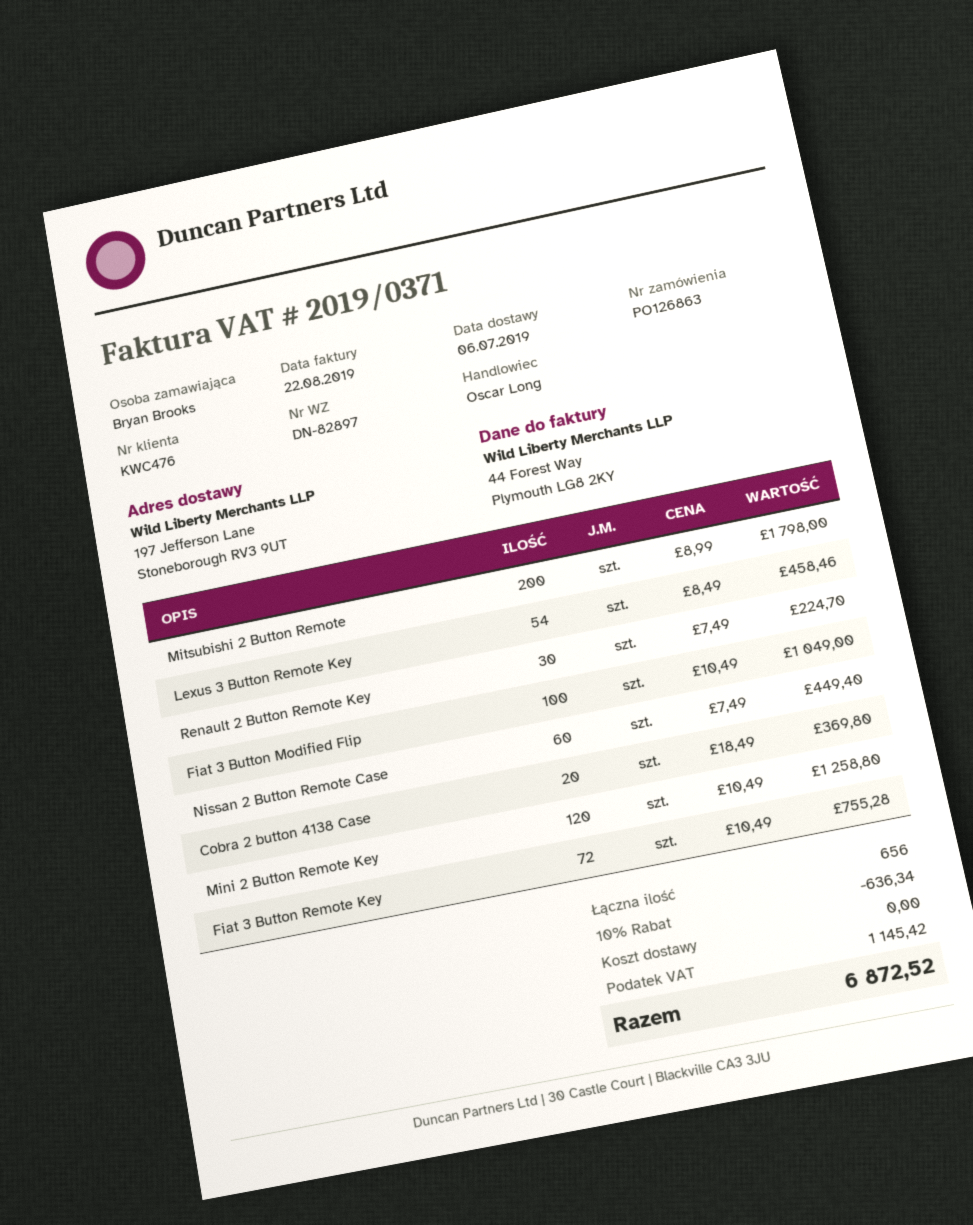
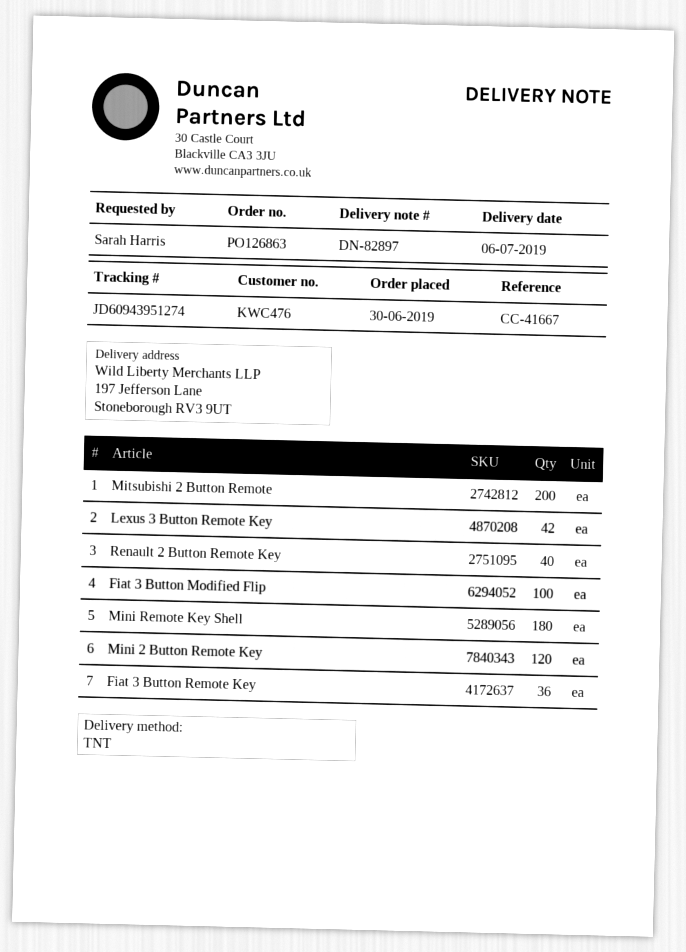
ordered by: Bryan Brooks -> Sarah Harris
Lexus 3 Button Remote Key: 54 -> 42
Renault 2 Button Remote Key: 30 -> 40
Nissan 2 Button Remote Case: 60 -> none
Cobra 2 button 4138 Case: 20 -> none
Fiat 3 Button Remote Key: 72 -> 36
Mini Remote Key Shell: none -> 180

